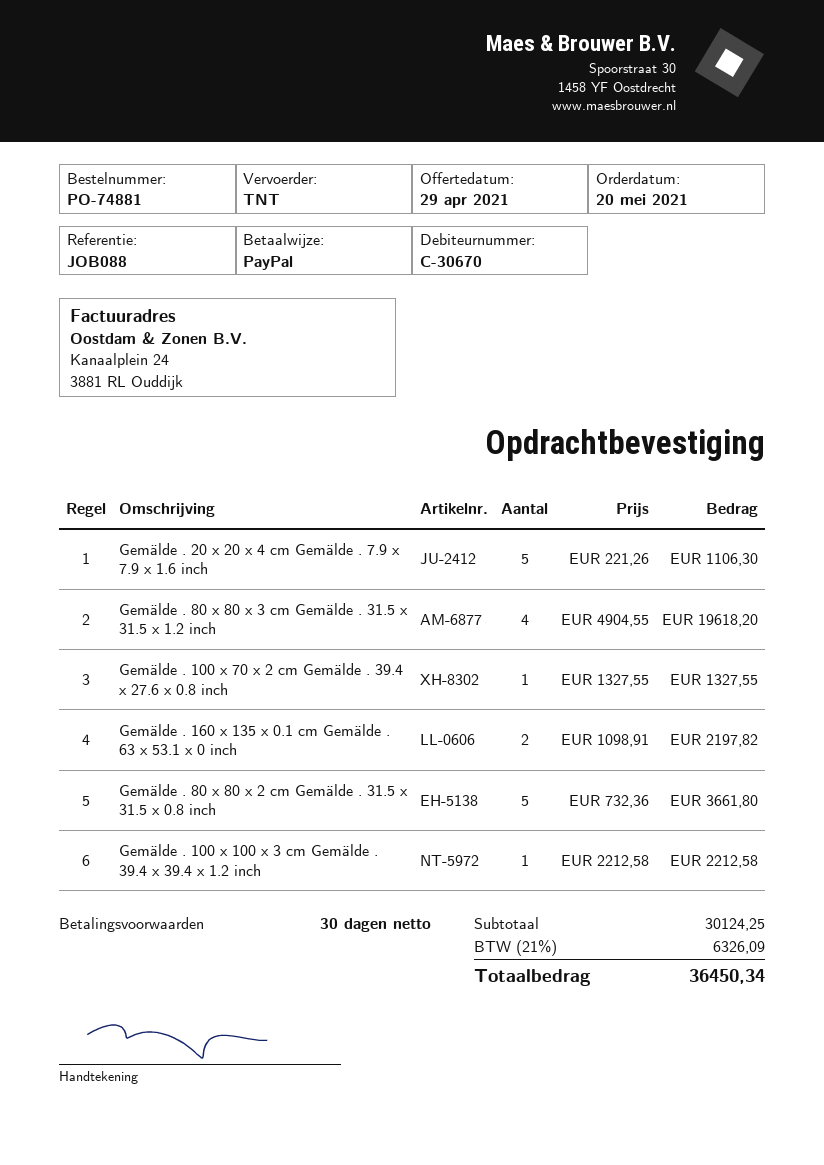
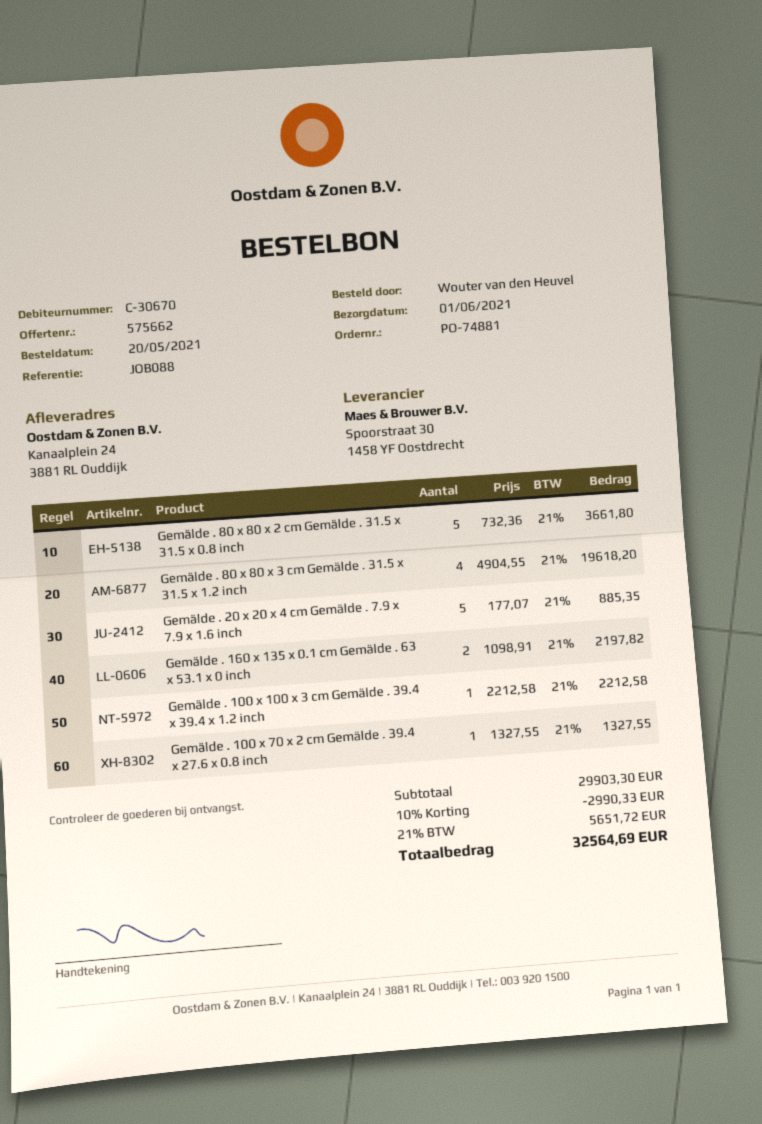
Gemälde . 20 x 20 x 4 cm Gemälde . 7.9 x 7.9 x 1.6 inch: 5 x 221.26 = 1106.30 -> 5 x 177.07 = 885.35
subtotal: 30124.25 -> 29903.30
discount: none -> 10% = 2990.33
tax: 21% = 6326.09 -> 21% = 5651.72
total: 36450.34 -> 32564.69

